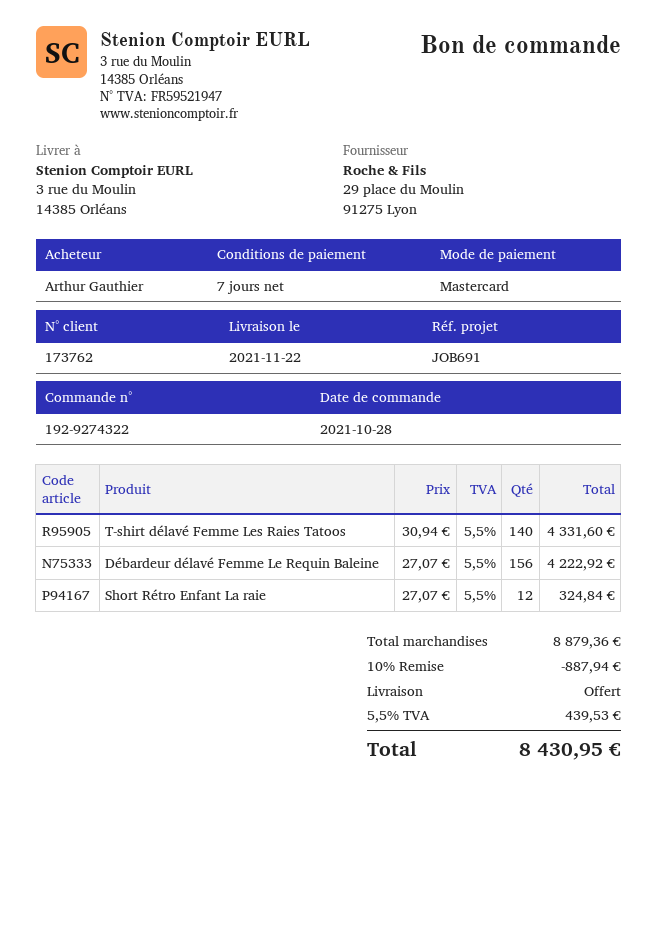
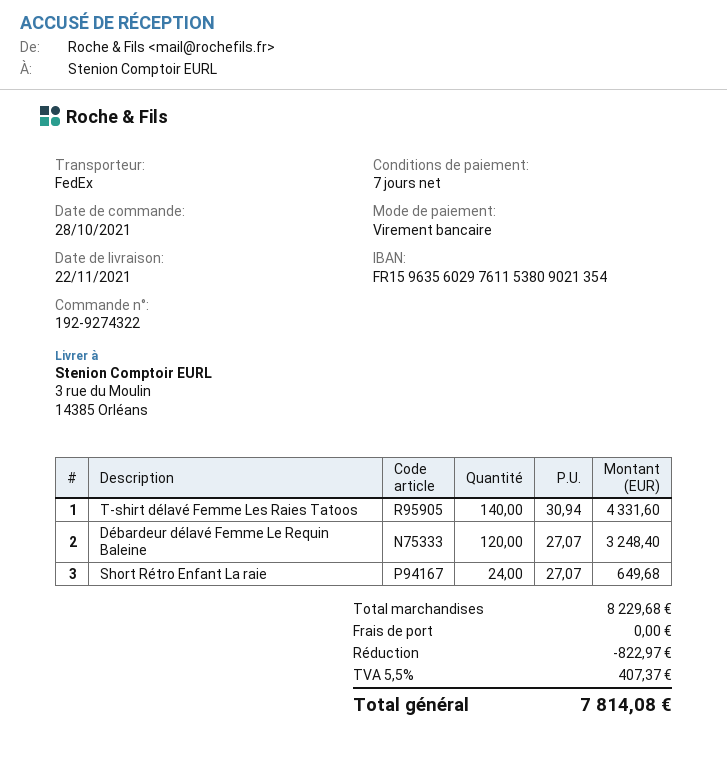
payment method: Mastercard -> bank transfer
Débardeur délavé Femme Le Requin Baleine: 156 x 27.07 = 4222.92 -> 120 x 27.07 = 3248.40
Short Rétro Enfant La raie: 12 x 27.07 = 324.84 -> 24 x 27.07 = 649.68
subtotal: 8879.36 -> 8229.68
discount: 887.94 -> 822.97
tax: 5.5% = 439.53 -> 5.5% = 407.37
total: 8430.95 -> 7814.08

